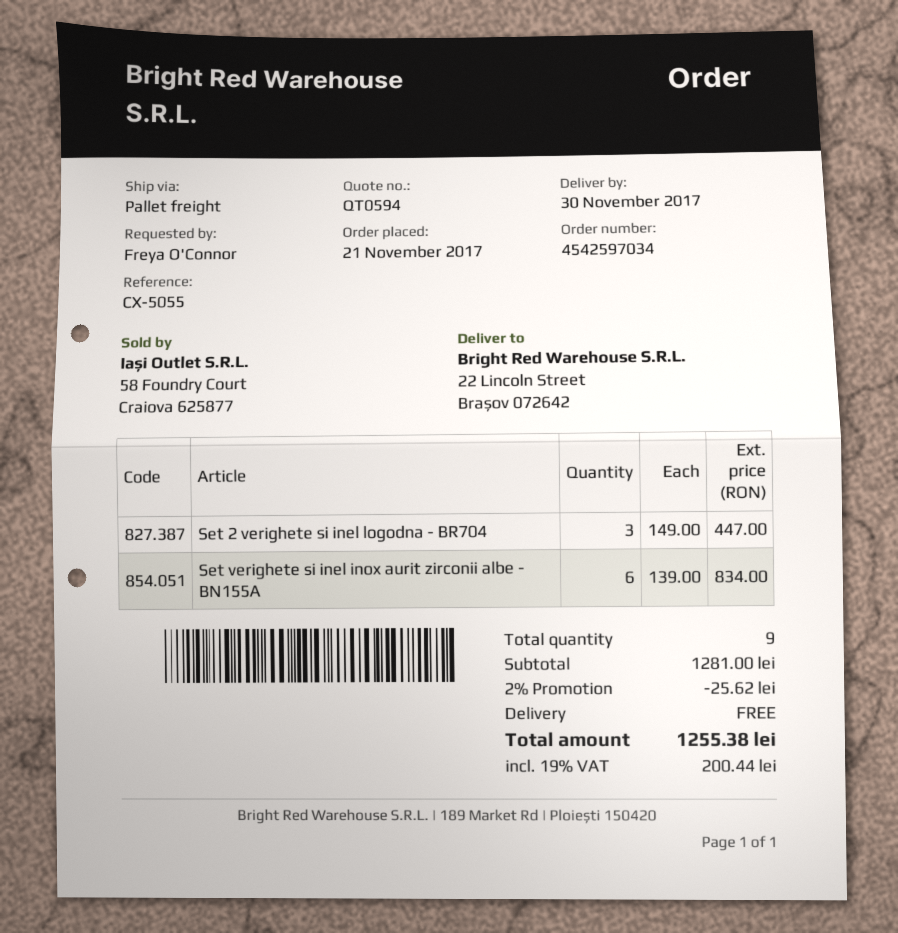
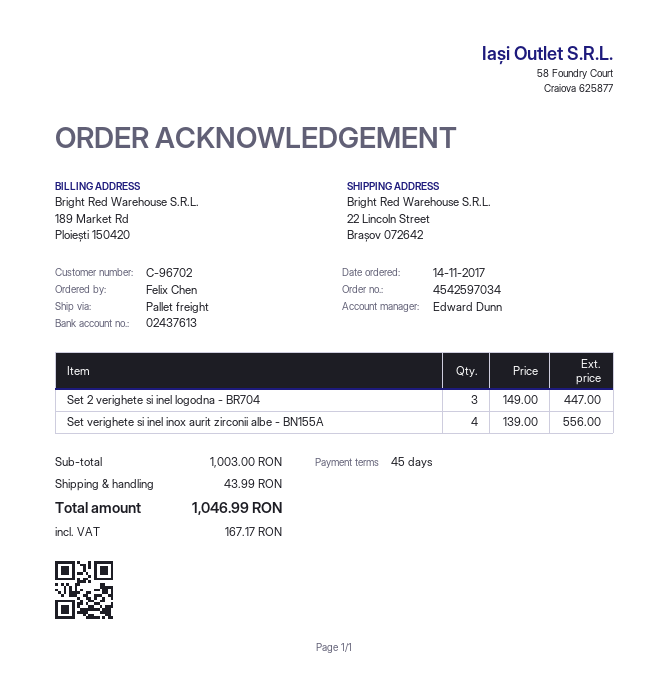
order date: 2017-11-21 -> 2017-11-14
ordered by: Freya O'Connor -> Felix Chen
Set verighete si inel inox aurit zirconii albe - BN155A: 6 x 139.00 = 834.00 -> 4 x 139.00 = 556.00
subtotal: 1281.00 -> 1003.00
discount: 2% = 25.62 -> none
shipping: 0.00 -> 43.99
tax: 200.44 -> 167.17
total: 1255.38 -> 1046.99

